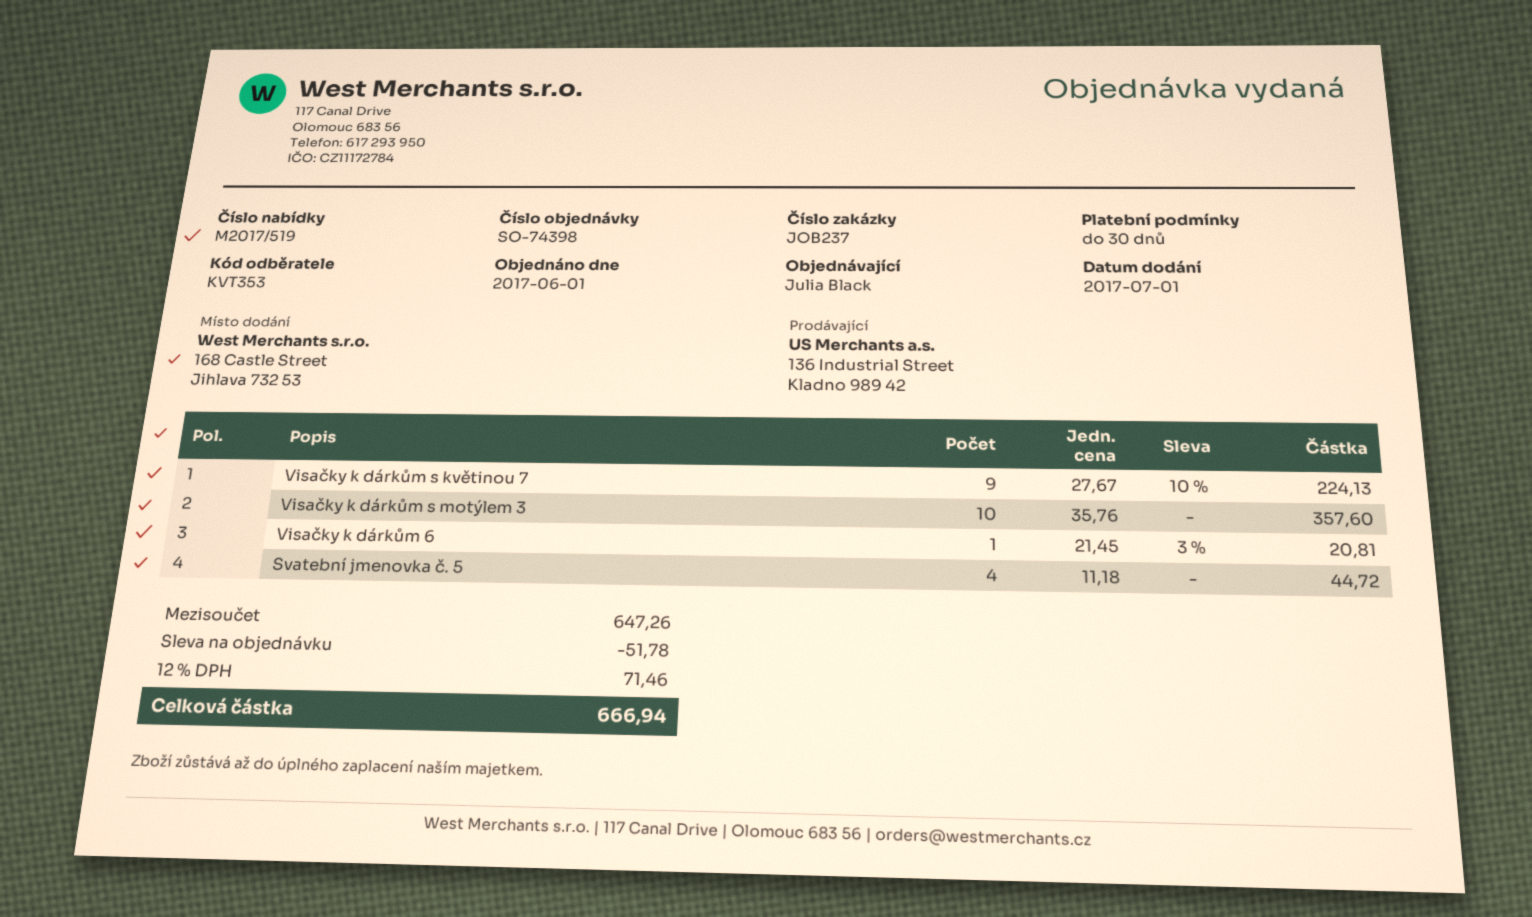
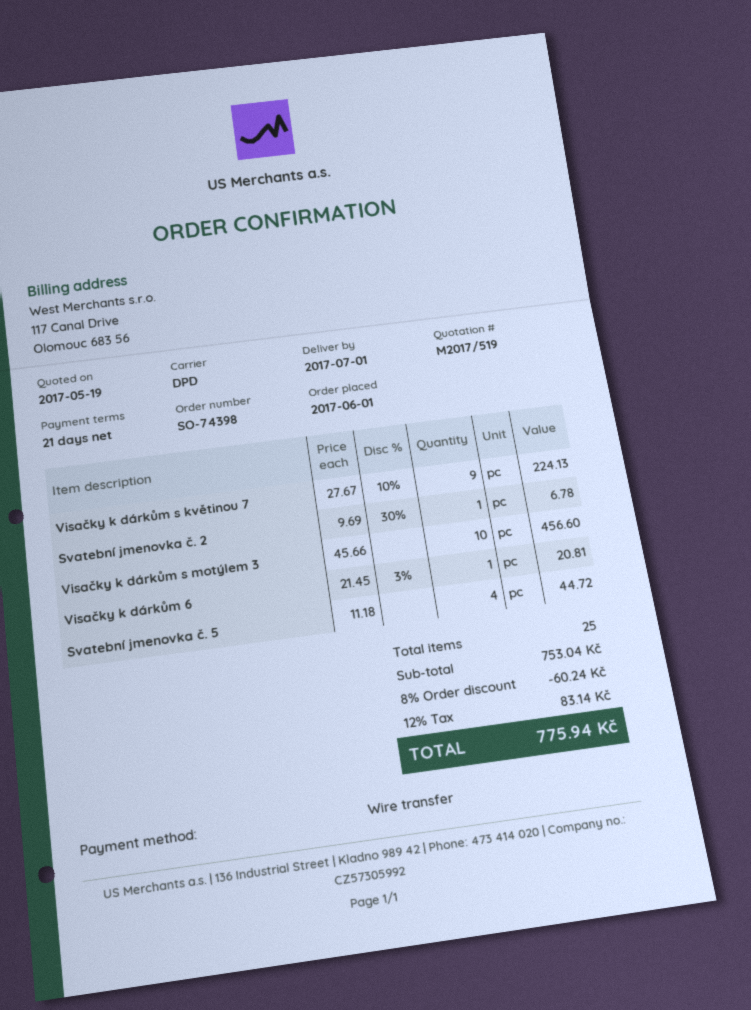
payment terms: 30 days -> 21 days
Visačky k dárkům s motýlem 3: 10 x 35.76 = 357.60 -> 10 x 45.66 = 456.60
Svatební jmenovka č. 2: none -> 1 x 9.69 - 30% = 6.78
subtotal: 647.26 -> 753.04
discount: 51.78 -> 60.24
tax: 12% = 71.46 -> 12% = 83.14
total: 666.94 -> 775.94

